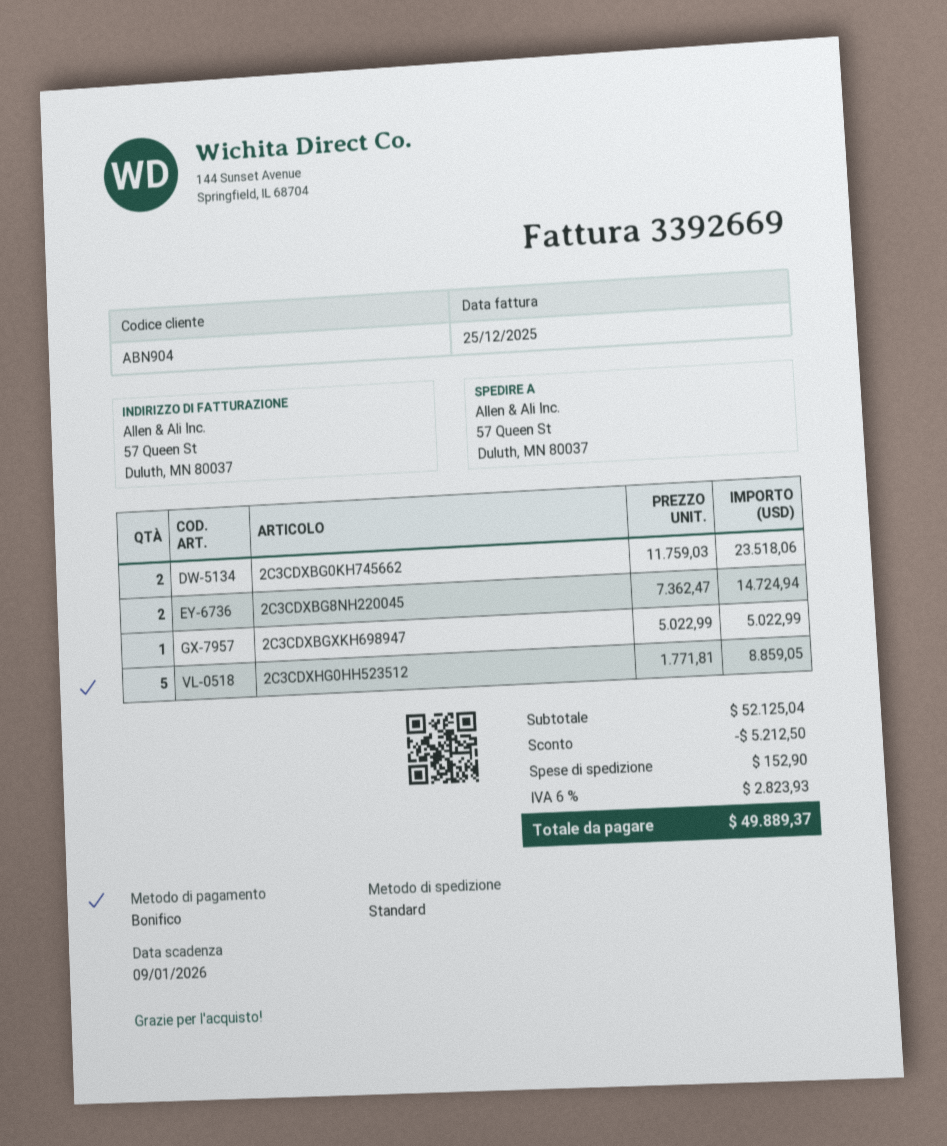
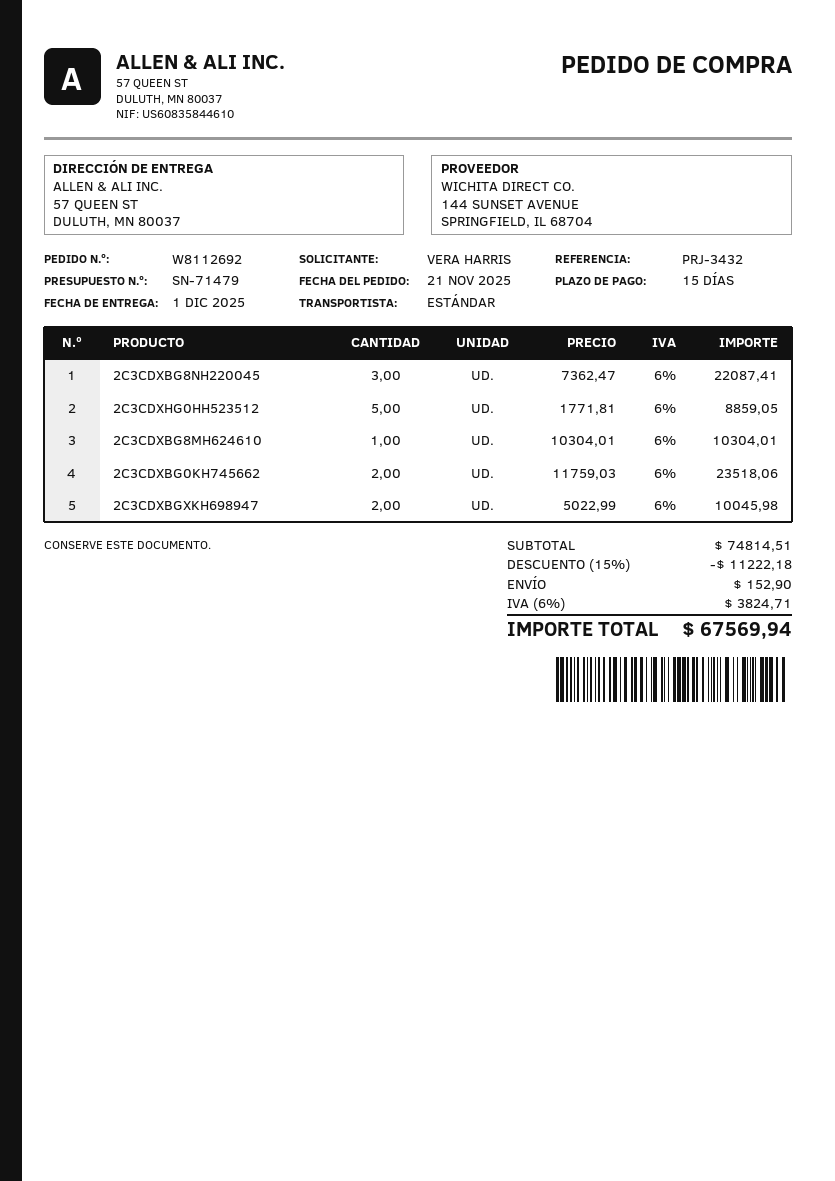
2C3CDXBG8NH220045: 2 x 7362.47 = 14724.94 -> 3 x 7362.47 = 22087.41
2C3CDXBGXKH698947: 1 x 5022.99 = 5022.99 -> 2 x 5022.99 = 10045.98
2C3CDXBG8MH624610: none -> 1 x 10304.01 = 10304.01
subtotal: 52125.04 -> 74814.51
discount: 5212.50 -> 11222.18
tax: 6% = 2823.93 -> 6% = 3824.71
total: 49889.37 -> 67569.94

